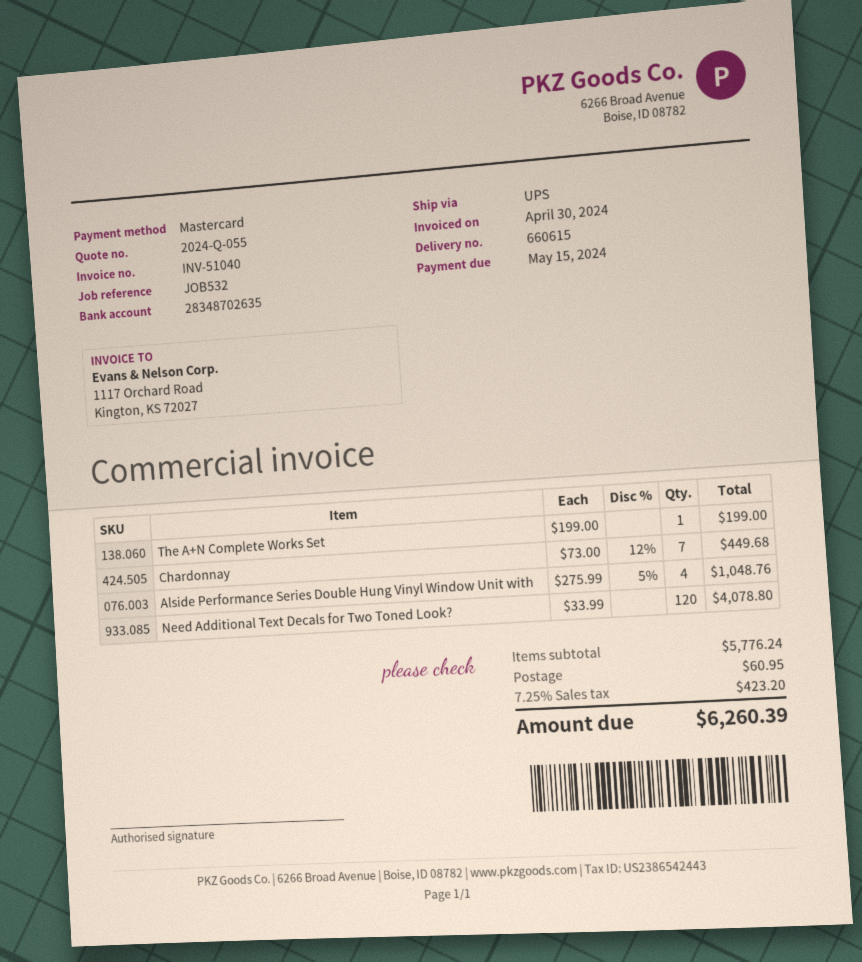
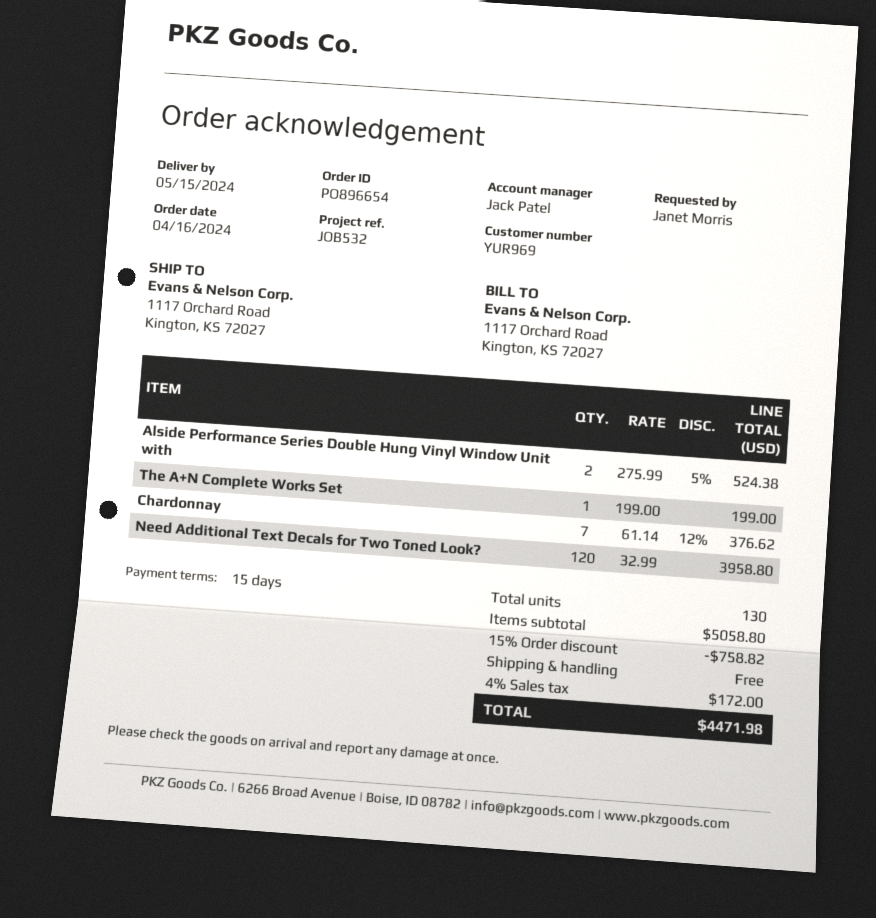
Chardonnay: 7 x 73.00 - 12% = 449.68 -> 7 x 61.14 - 12% = 376.62
Alside Performance Series Double Hung Vinyl Window Unit with: 4 x 275.99 - 5% = 1048.76 -> 2 x 275.99 - 5% = 524.38
Need Additional Text Decals for Two Toned Look?: 120 x 33.99 = 4078.80 -> 120 x 32.99 = 3958.80
subtotal: 5776.24 -> 5058.80
discount: none -> 15% = 758.82
shipping: 60.95 -> 0.00
tax: 7.25% = 423.20 -> 4% = 172.00
total: 6260.39 -> 4471.98

